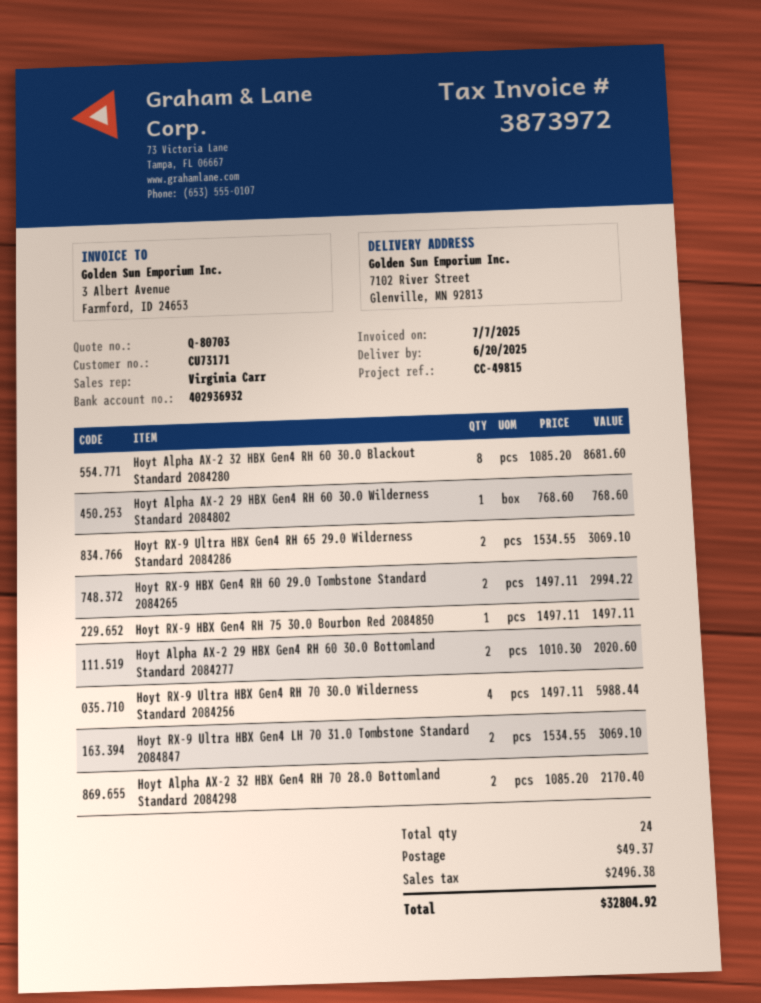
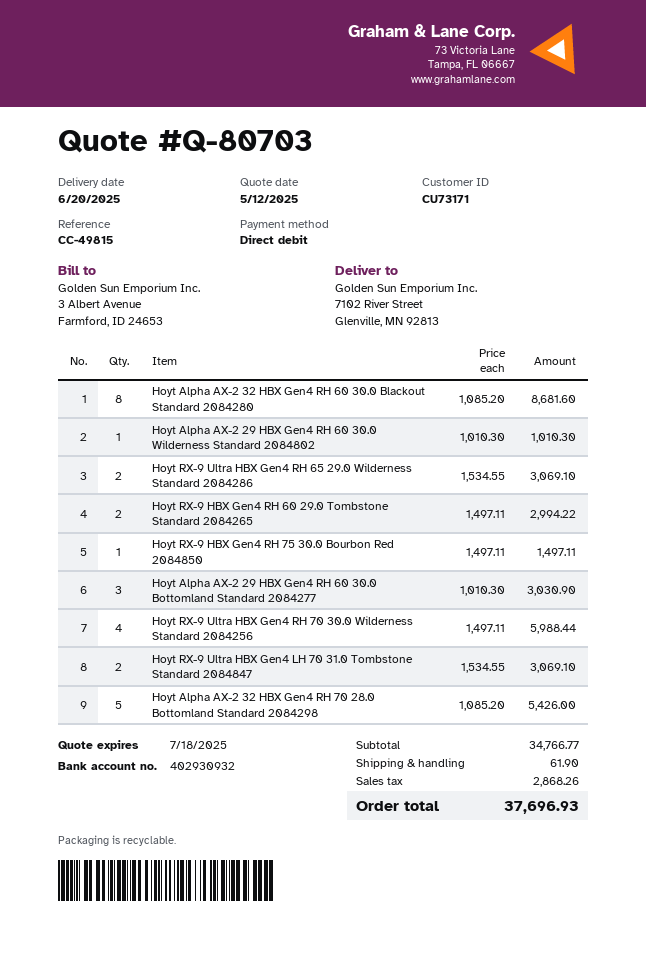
bank account: 402936932 -> 402930932
Hoyt Alpha AX-2 29 HBX Gen4 RH 60 30.0 Wilderness Standard 2084802: 1 x 768.60 = 768.60 -> 1 x 1010.30 = 1010.30
Hoyt Alpha AX-2 29 HBX Gen4 RH 60 30.0 Bottomland Standard 2084277: 2 x 1010.30 = 2020.60 -> 3 x 1010.30 = 3030.90
Hoyt Alpha AX-2 32 HBX Gen4 RH 70 28.0 Bottomland Standard 2084298: 2 x 1085.20 = 2170.40 -> 5 x 1085.20 = 5426.00
shipping: 49.37 -> 61.90
tax: 2496.38 -> 2868.26
total: 32804.92 -> 37696.93

